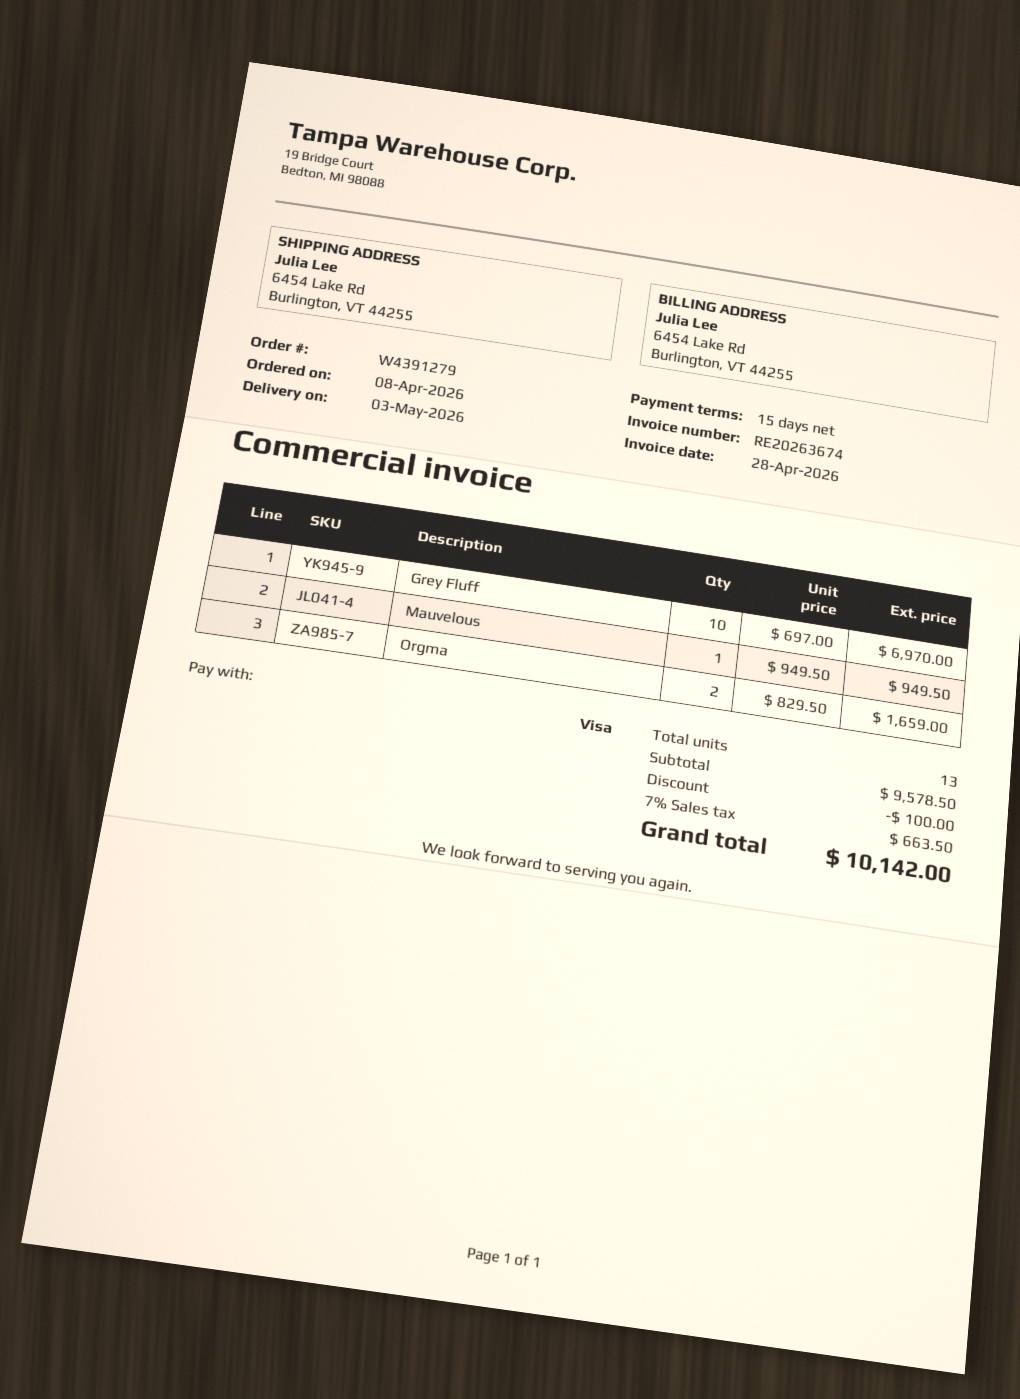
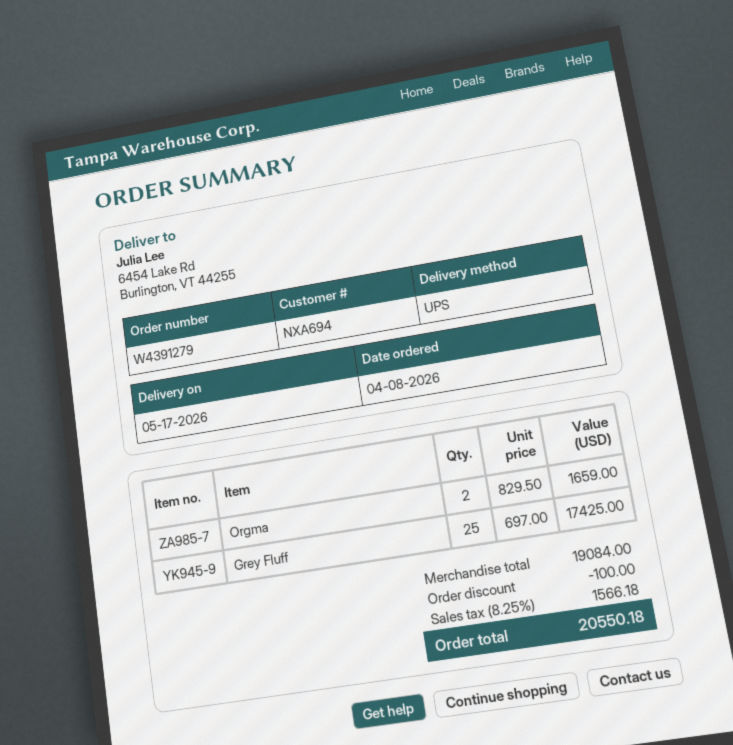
delivery date: 2026-05-03 -> 2026-05-17
Grey Fluff: 10 x 697.00 = 6970.00 -> 25 x 697.00 = 17425.00
Mauvelous: 1 x 949.50 = 949.50 -> none
subtotal: 9578.50 -> 19084.00
tax: 7% = 663.50 -> 8.25% = 1566.18
total: 10142.00 -> 20550.18

